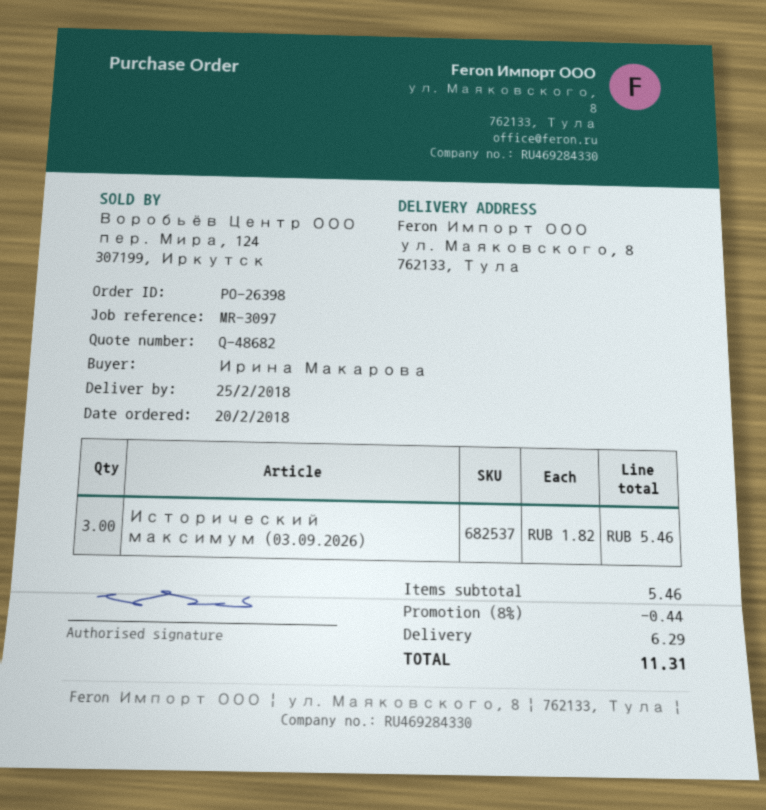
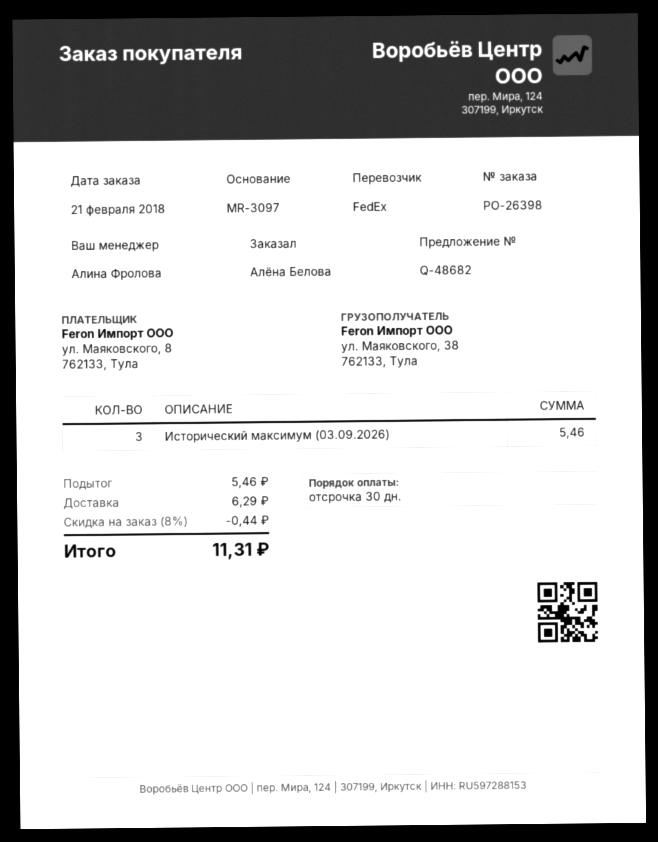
order date: 2018-02-20 -> 2018-02-21
ordered by: Ирина Макарова -> Алёна Белова
ship to: ул. Маяковского, 8, 762133, Тула -> ул. Маяковского, 38, 762133, Тула

